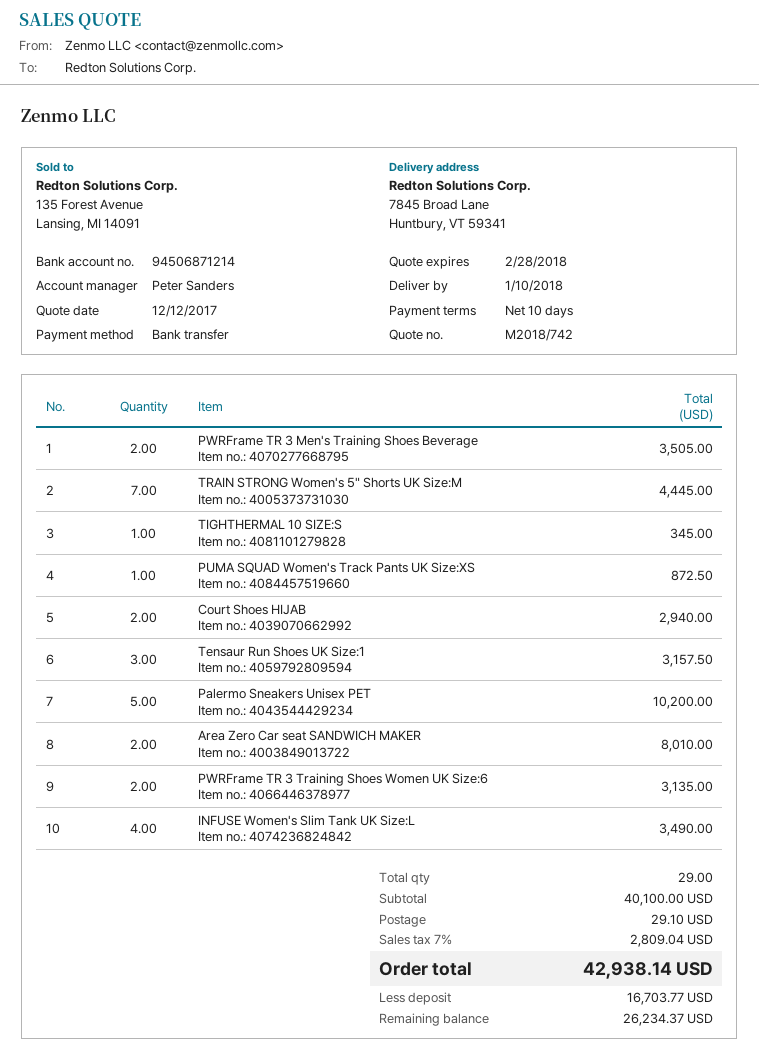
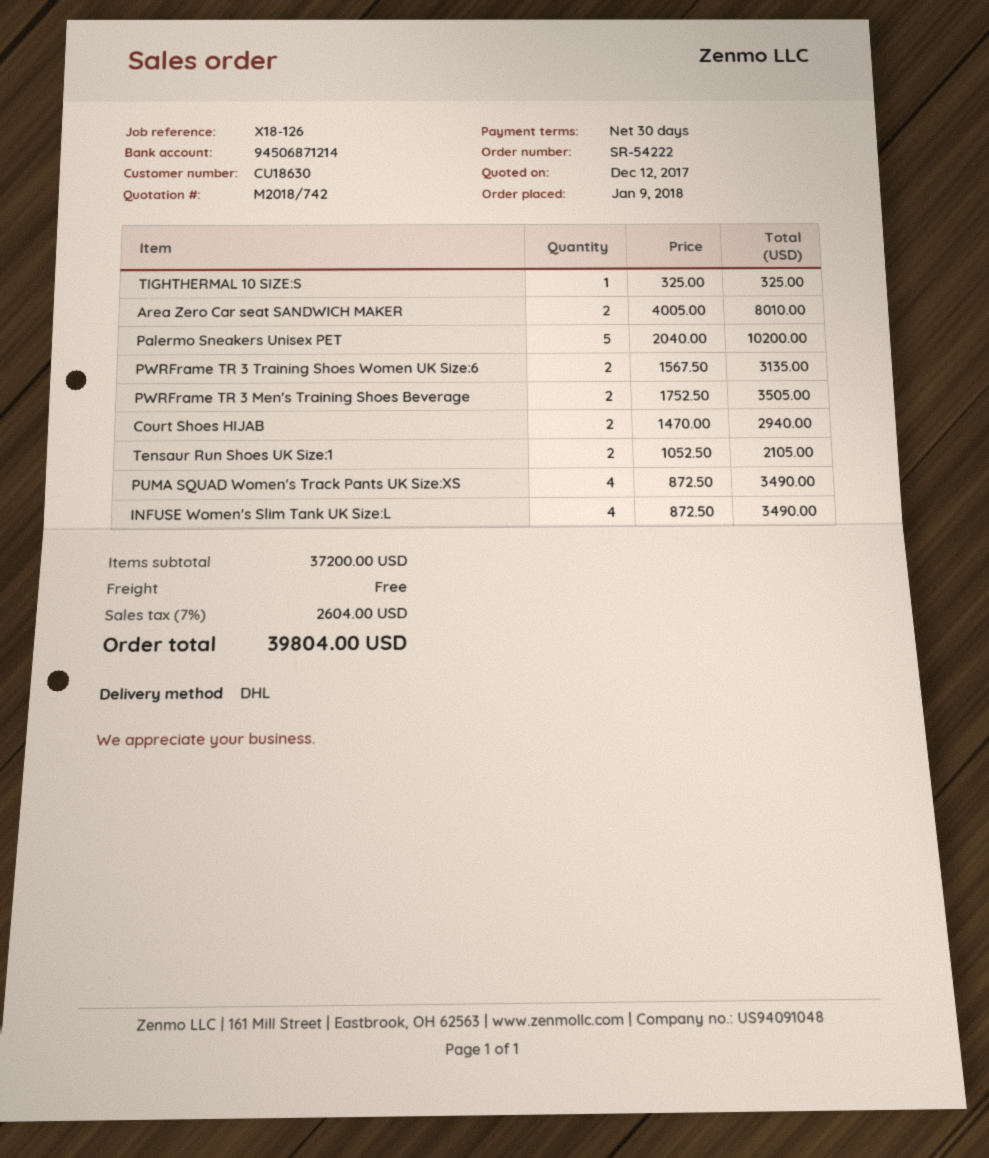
payment terms: 10 days -> 30 days
TRAIN STRONG Women's 5" Shorts UK Size:M: 7 for 4445.00 -> none
TIGHTHERMAL 10 SIZE:S: 1 for 345.00 -> 1 for 325.00
PUMA SQUAD Women's Track Pants UK Size:XS: 1 for 872.50 -> 4 for 3490.00
Tensaur Run Shoes UK Size:1: 3 for 3157.50 -> 2 for 2105.00
subtotal: 40100.00 -> 37200.00
shipping: 29.10 -> 0.00
tax: 7% = 2809.04 -> 7% = 2604.00
total: 42938.14 -> 39804.00

